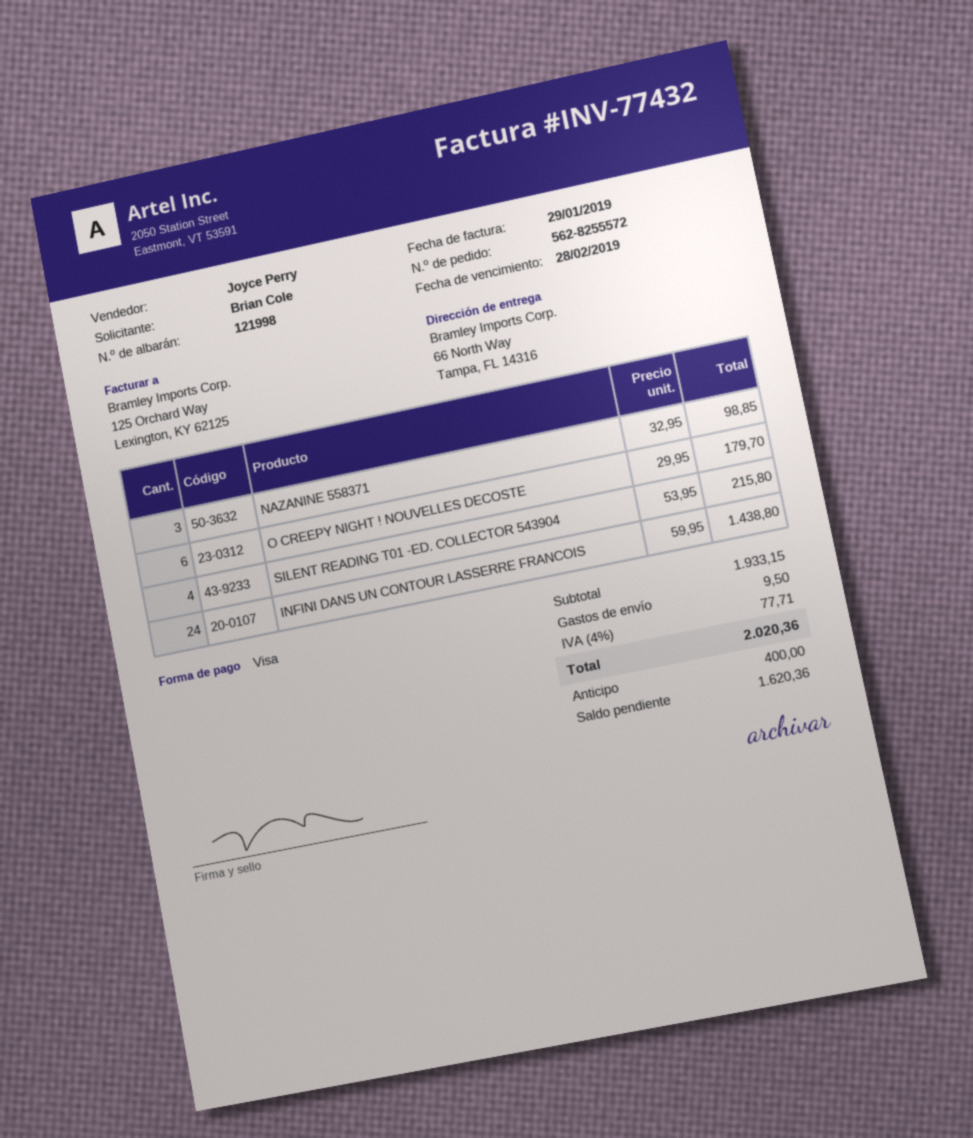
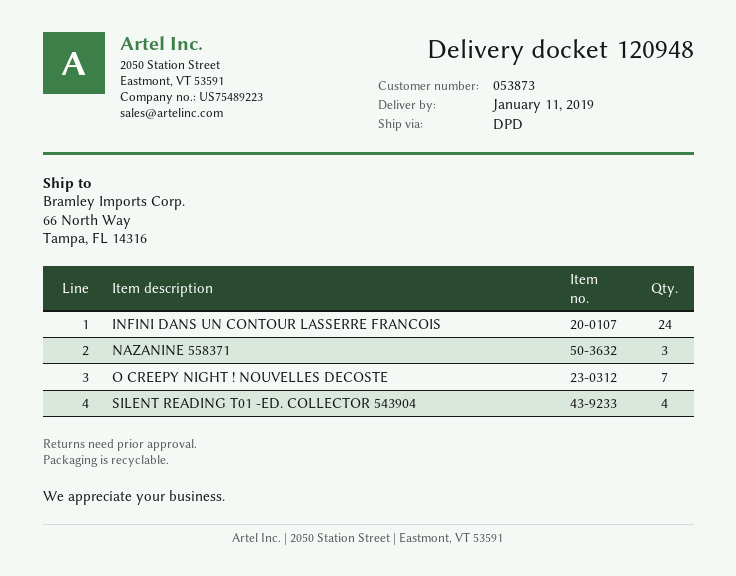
delivery note number: 121998 -> 120948
O CREEPY NIGHT ! NOUVELLES DECOSTE: 6 -> 7

